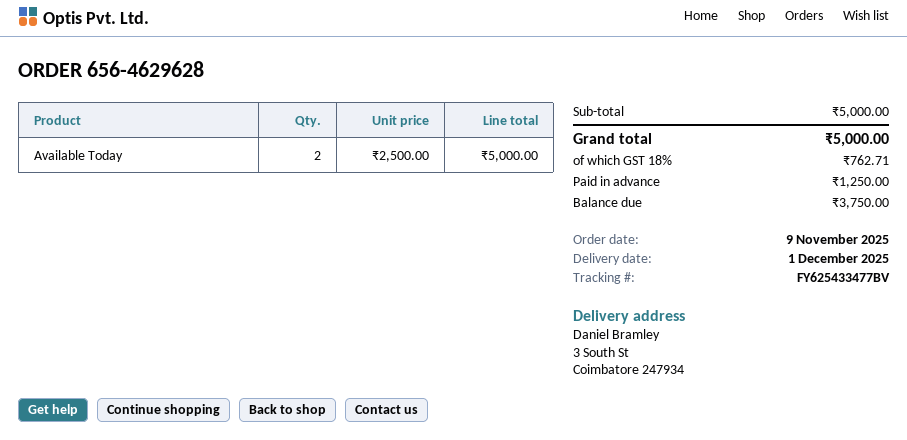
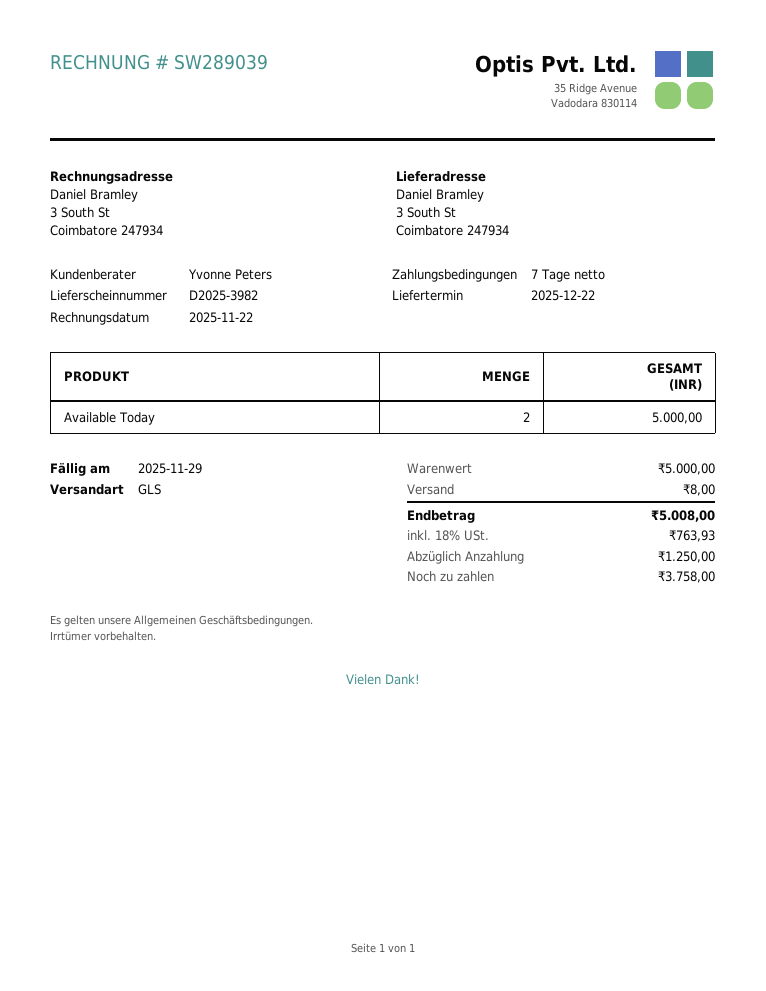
delivery date: 2025-12-01 -> 2025-12-22
shipping: none -> 8.00
tax: 18% = 762.71 -> 18% = 763.93
total: 5000.00 -> 5008.00
balance: 3750.00 -> 3758.00

